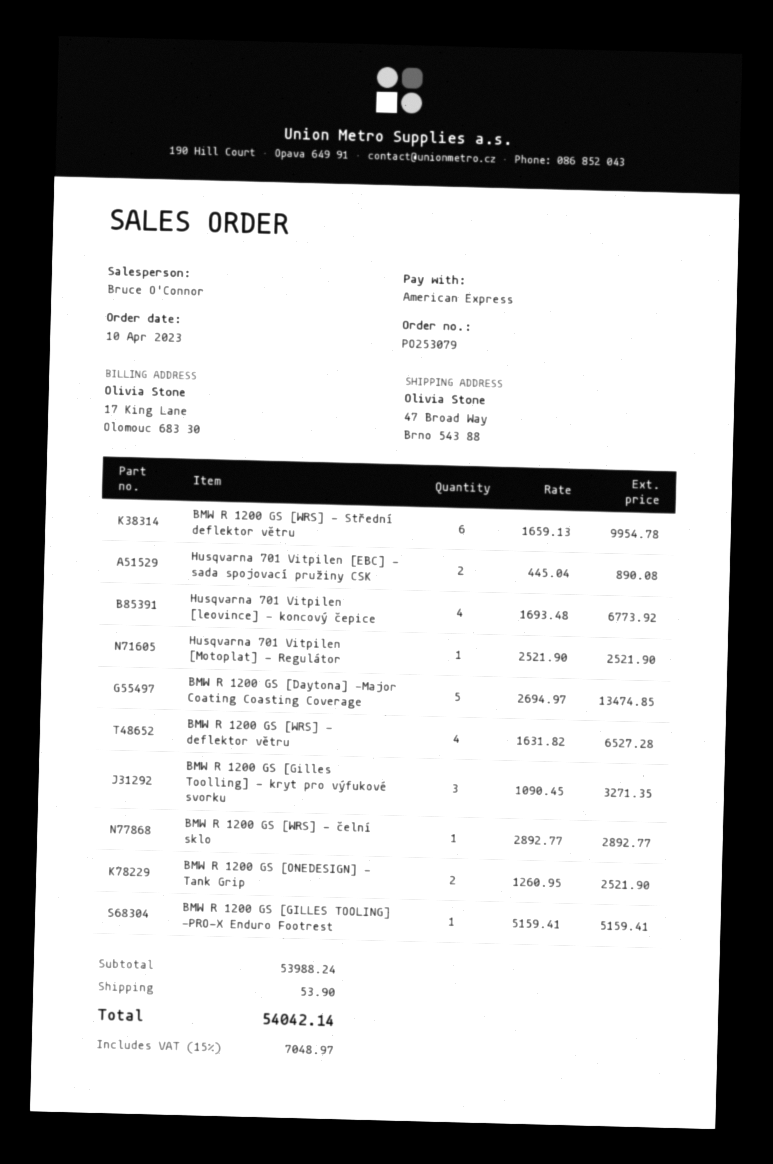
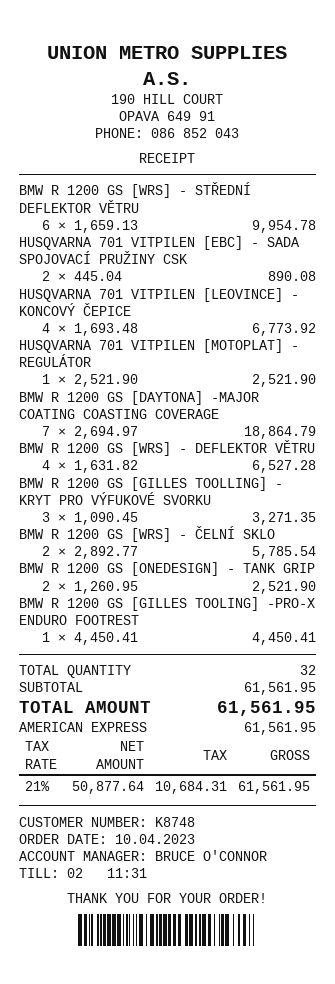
BMW R 1200 GS [Daytona] -Major Coating Coasting Coverage: 5 x 2694.97 = 13474.85 -> 7 x 2694.97 = 18864.79
BMW R 1200 GS [WRS] - čelní sklo: 1 x 2892.77 = 2892.77 -> 2 x 2892.77 = 5785.54
BMW R 1200 GS [GILLES TOOLING] -PRO-X Enduro Footrest: 1 x 5159.41 = 5159.41 -> 1 x 4450.41 = 4450.41
subtotal: 53988.24 -> 61561.95
shipping: 53.90 -> none
tax: 15% = 7048.97 -> 21% = 10684.31
total: 54042.14 -> 61561.95

